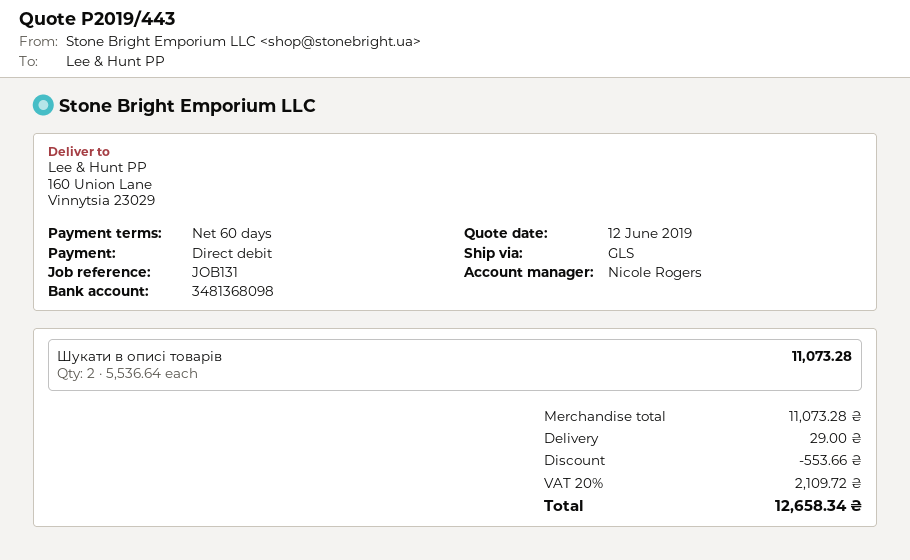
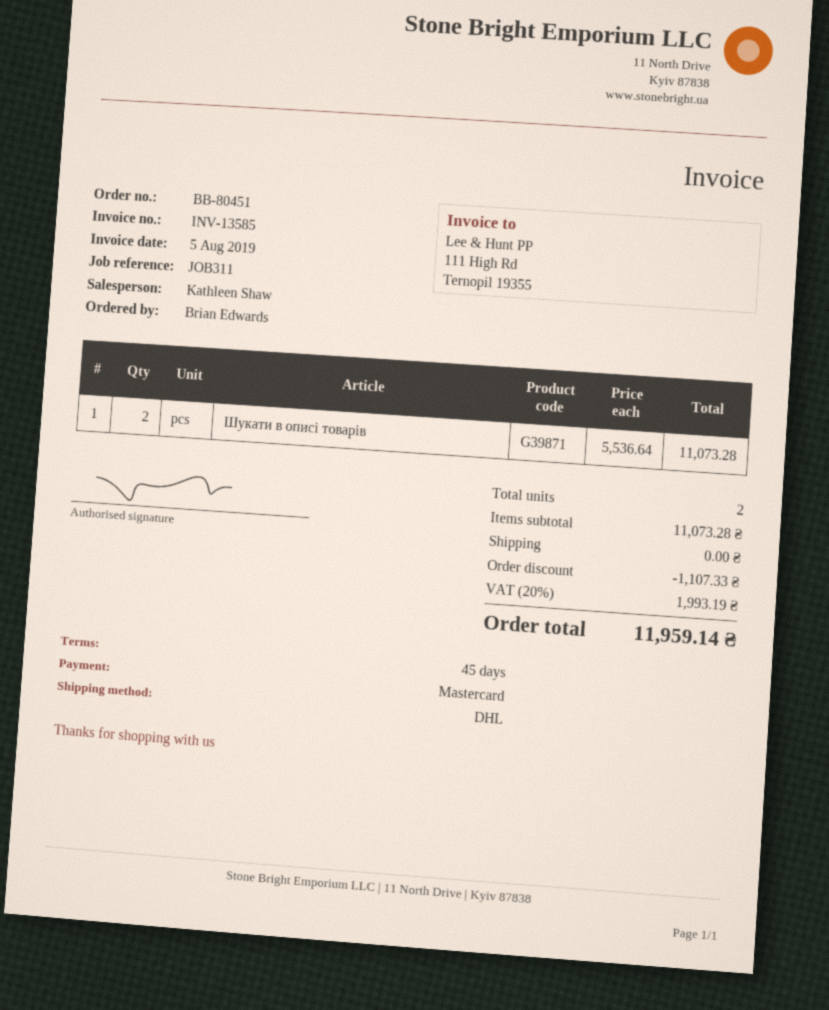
payment terms: 60 days -> 45 days
reference: JOB131 -> JOB311
sales rep: Nicole Rogers -> Kathleen Shaw
payment method: direct debit -> Mastercard
shipping method: GLS -> DHL
discount: 553.66 -> 1107.33
shipping: 29.00 -> 0.00
tax: 20% = 2109.72 -> 20% = 1993.19
total: 12658.34 -> 11959.14

